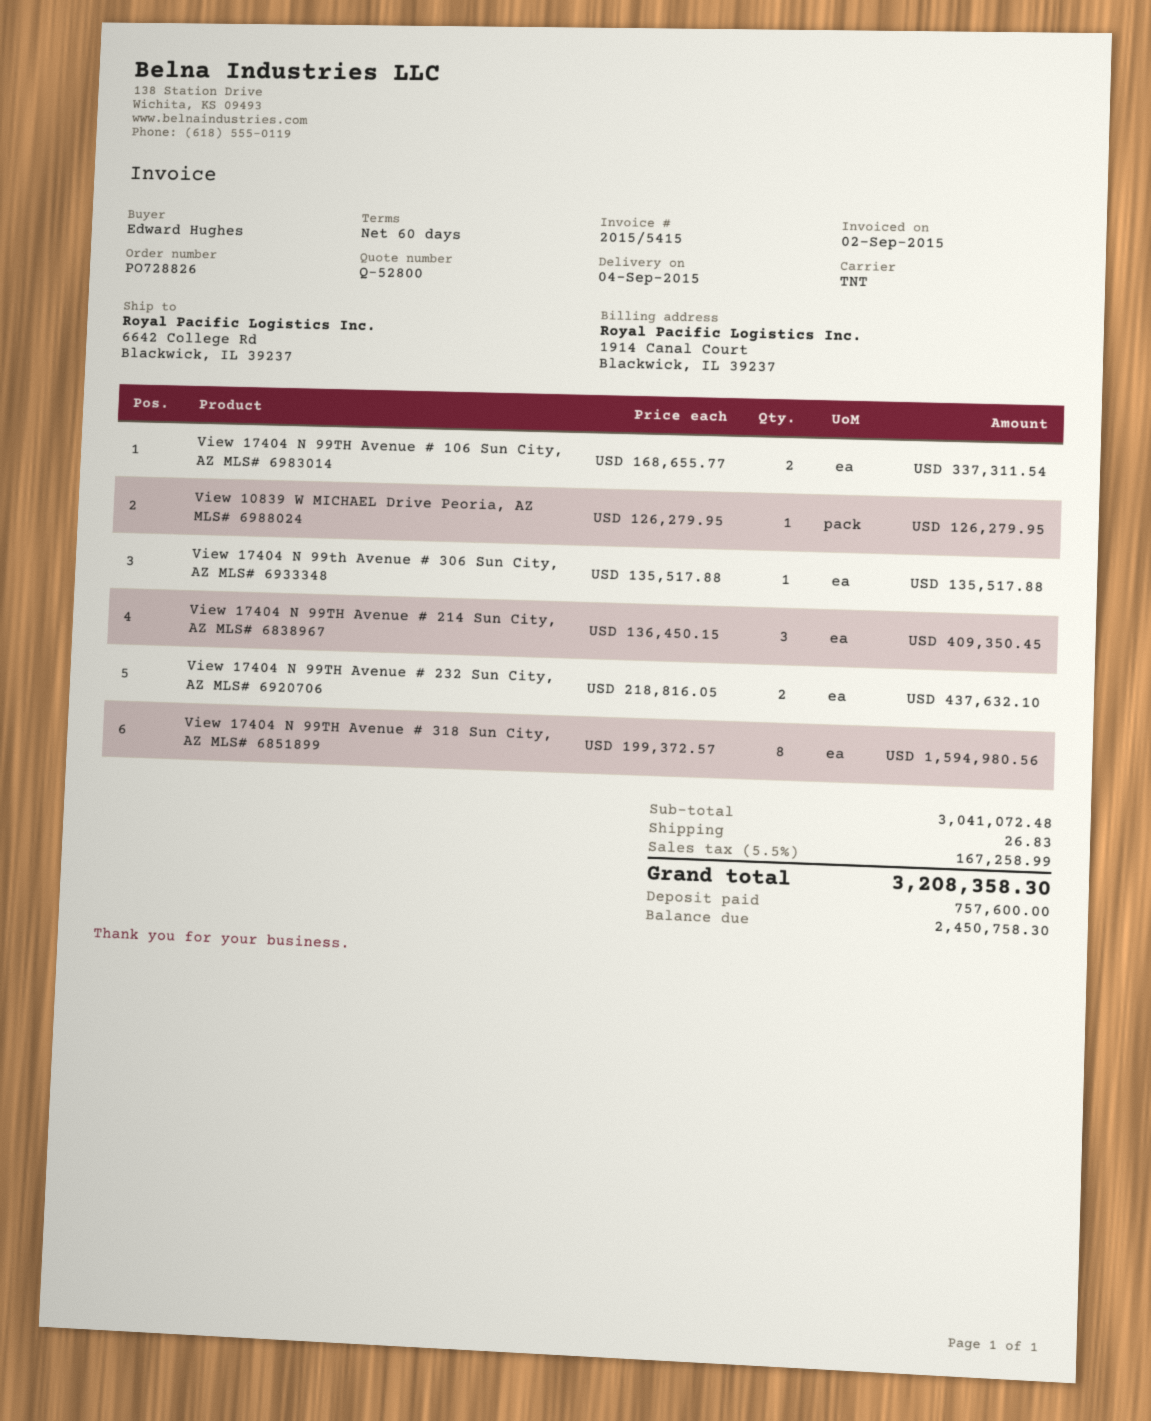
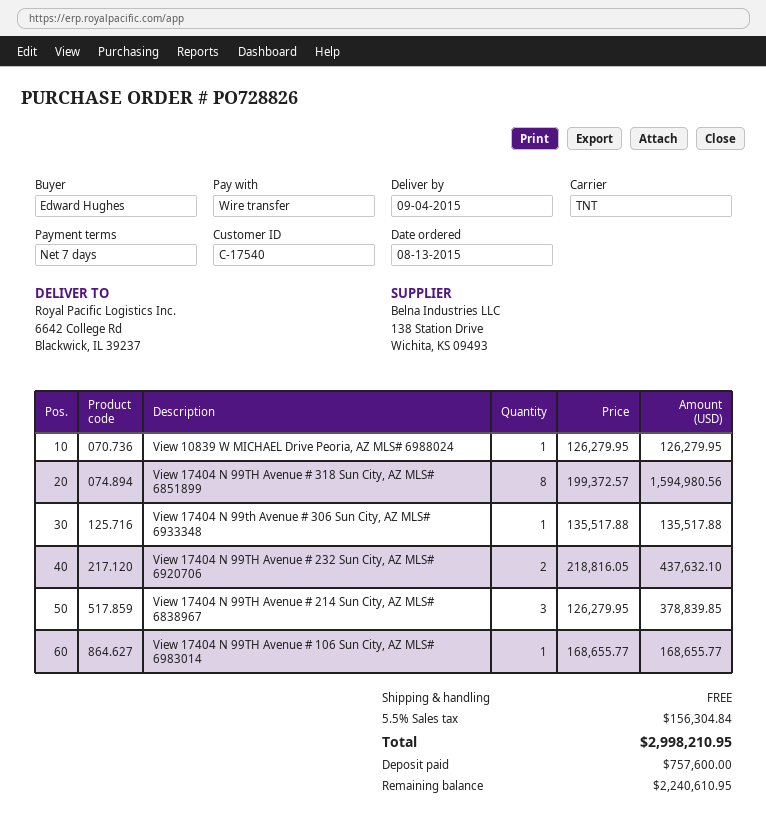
payment terms: 60 days -> 7 days
View 17404 N 99TH Avenue # 106 Sun City, AZ MLS# 6983014: 2 x 168655.77 = 337311.54 -> 1 x 168655.77 = 168655.77
View 17404 N 99TH Avenue # 214 Sun City, AZ MLS# 6838967: 3 x 136450.15 = 409350.45 -> 3 x 126279.95 = 378839.85
shipping: 26.83 -> 0.00
tax: 5.5% = 167258.99 -> 5.5% = 156304.84
total: 3208358.30 -> 2998210.95
balance: 2450758.30 -> 2240610.95

